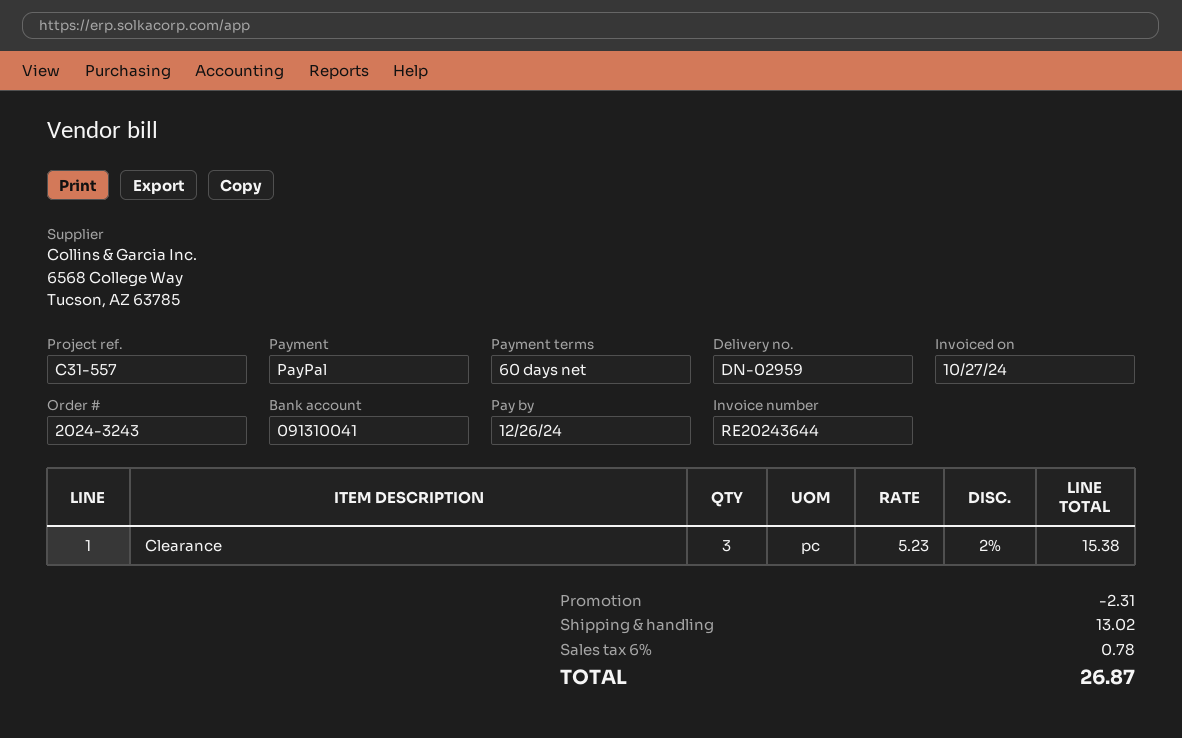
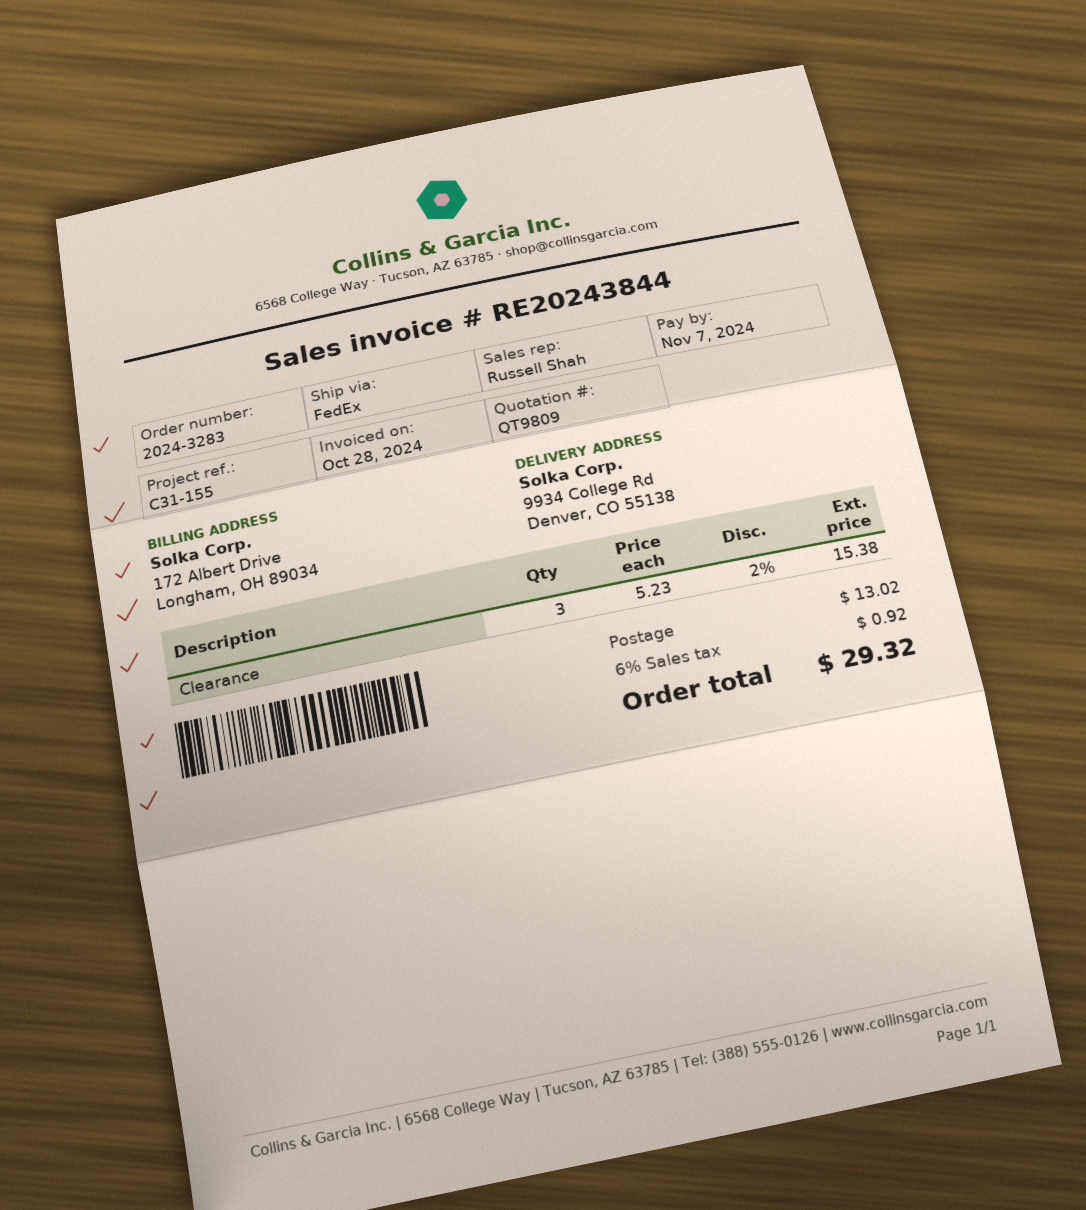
order number: 2024-3243 -> 2024-3283
invoice number: RE20243644 -> RE20243844
invoice date: 2024-10-27 -> 2024-10-28
due date: 2024-12-26 -> 2024-11-07
reference: C31-557 -> C31-155
discount: 2.31 -> none
tax: 6% = 0.78 -> 6% = 0.92
total: 26.87 -> 29.32

